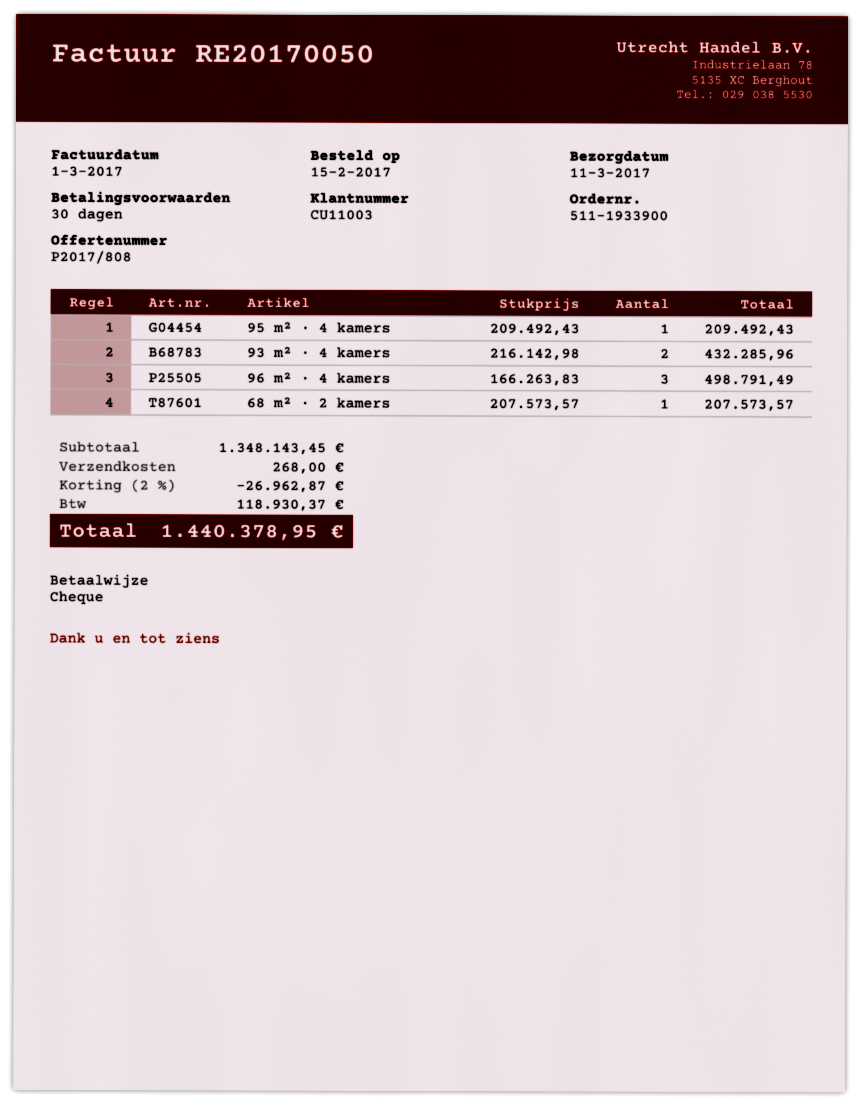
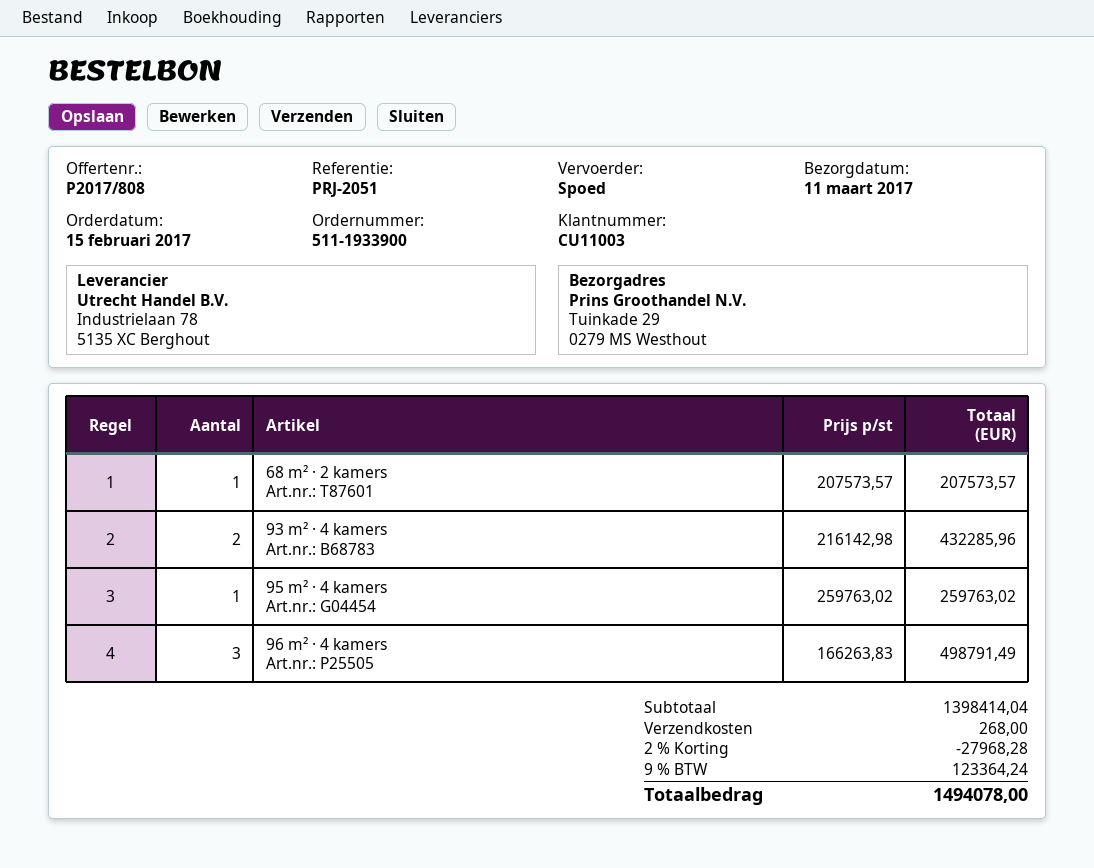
95 m² · 4 kamers: 1 x 209492.43 = 209492.43 -> 1 x 259763.02 = 259763.02
subtotal: 1348143.45 -> 1398414.04
discount: 2% = 26962.87 -> 2% = 27968.28
tax: 118930.37 -> 123364.24
total: 1440378.95 -> 1494078.00

